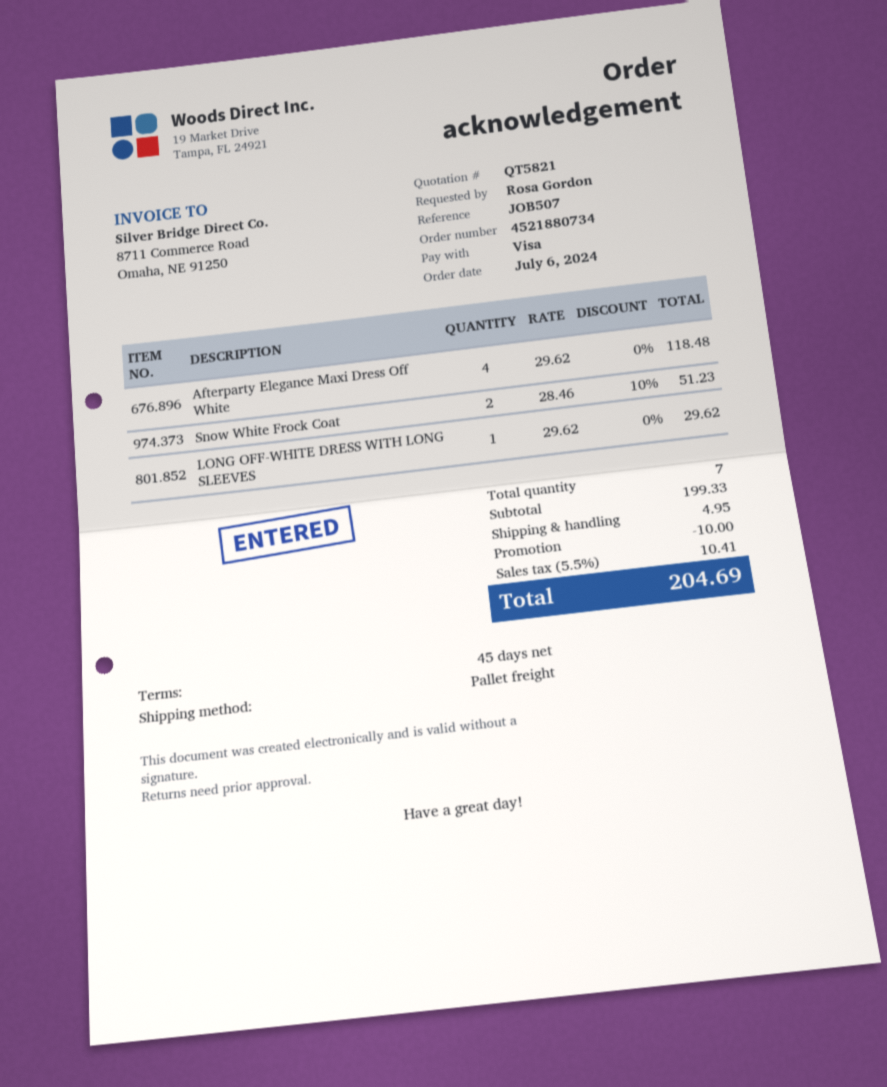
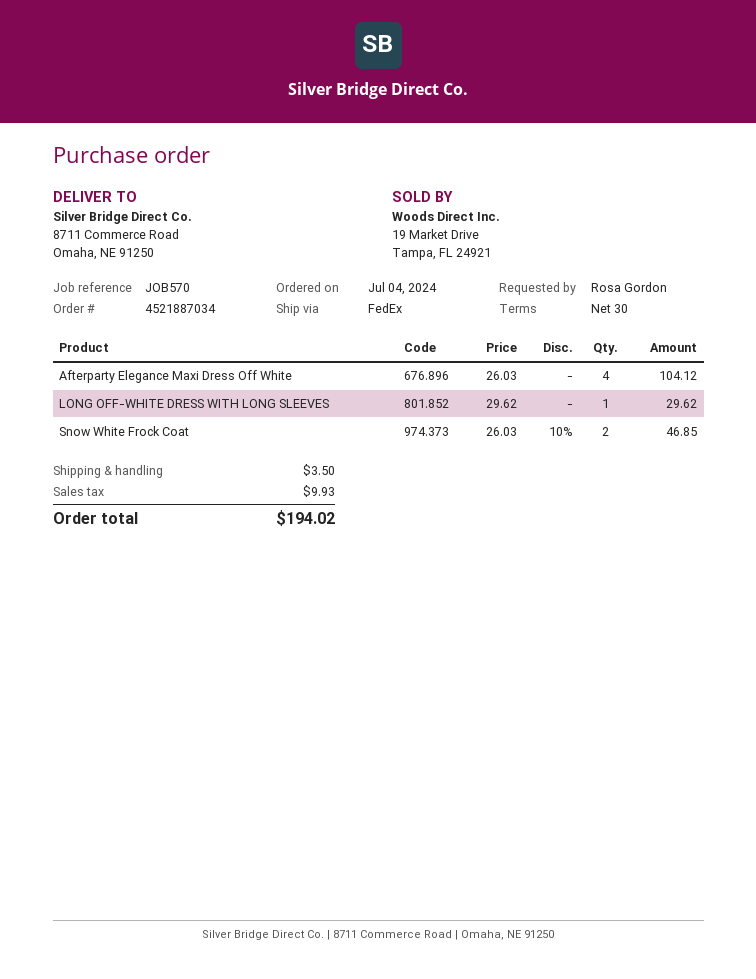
order number: 4521880734 -> 4521887034
order date: 2024-07-06 -> 2024-07-04
payment terms: 45 days -> 30 days
reference: JOB507 -> JOB570
shipping method: pallet freight -> FedEx
Afterparty Elegance Maxi Dress Off White: 4 x 29.62 = 118.48 -> 4 x 26.03 = 104.12
Snow White Frock Coat: 2 x 28.46 - 10% = 51.23 -> 2 x 26.03 - 10% = 46.85
discount: 10.00 -> none
shipping: 4.95 -> 3.50
tax: 10.41 -> 9.93
total: 204.69 -> 194.02

